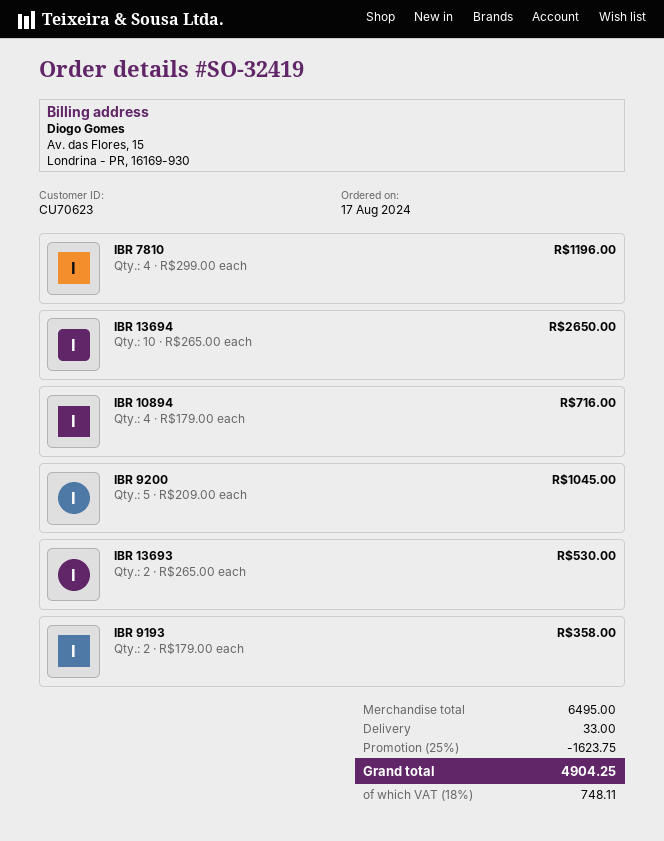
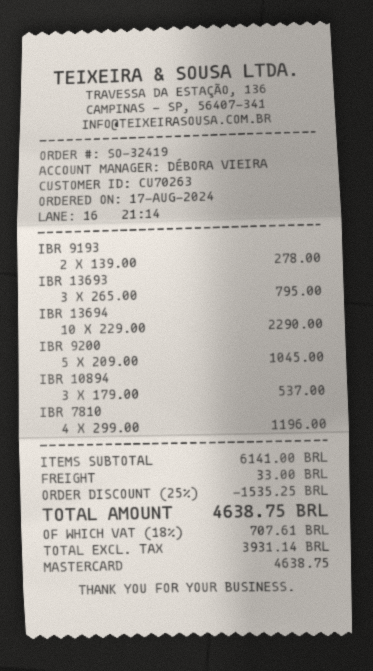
customer number: CU70623 -> CU70263
IBR 13694: 10 x 265.00 = 2650.00 -> 10 x 229.00 = 2290.00
IBR 10894: 4 x 179.00 = 716.00 -> 3 x 179.00 = 537.00
IBR 13693: 2 x 265.00 = 530.00 -> 3 x 265.00 = 795.00
IBR 9193: 2 x 179.00 = 358.00 -> 2 x 139.00 = 278.00
subtotal: 6495.00 -> 6141.00
discount: 25% = 1623.75 -> 25% = 1535.25
tax: 18% = 748.11 -> 18% = 707.61
total: 4904.25 -> 4638.75

